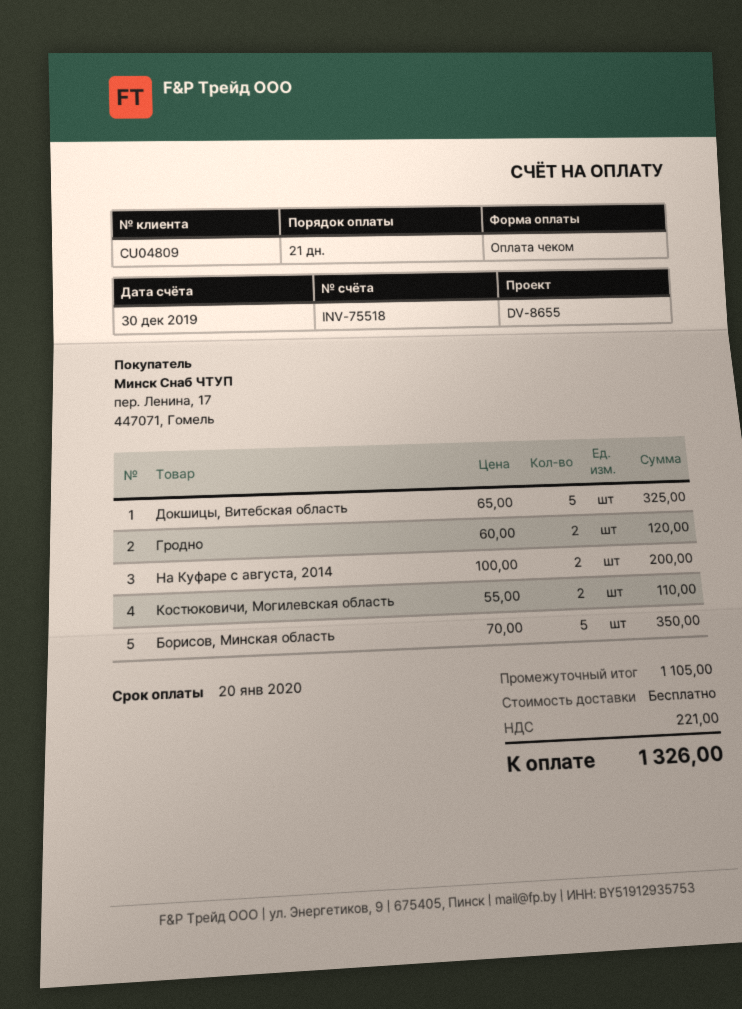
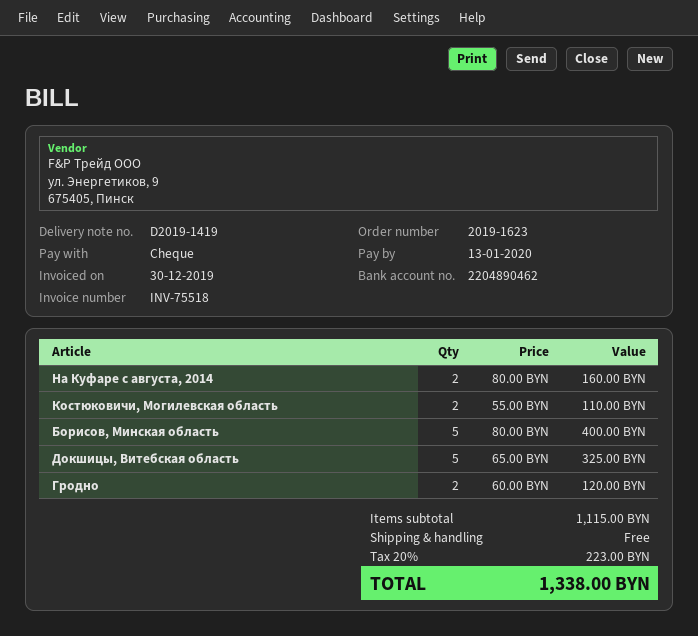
due date: 2020-01-20 -> 2020-01-13
На Куфаре с августа, 2014: 2 x 100.00 = 200.00 -> 2 x 80.00 = 160.00
Борисов, Минская область: 5 x 70.00 = 350.00 -> 5 x 80.00 = 400.00
subtotal: 1105.00 -> 1115.00
tax: 221.00 -> 223.00
total: 1326.00 -> 1338.00

